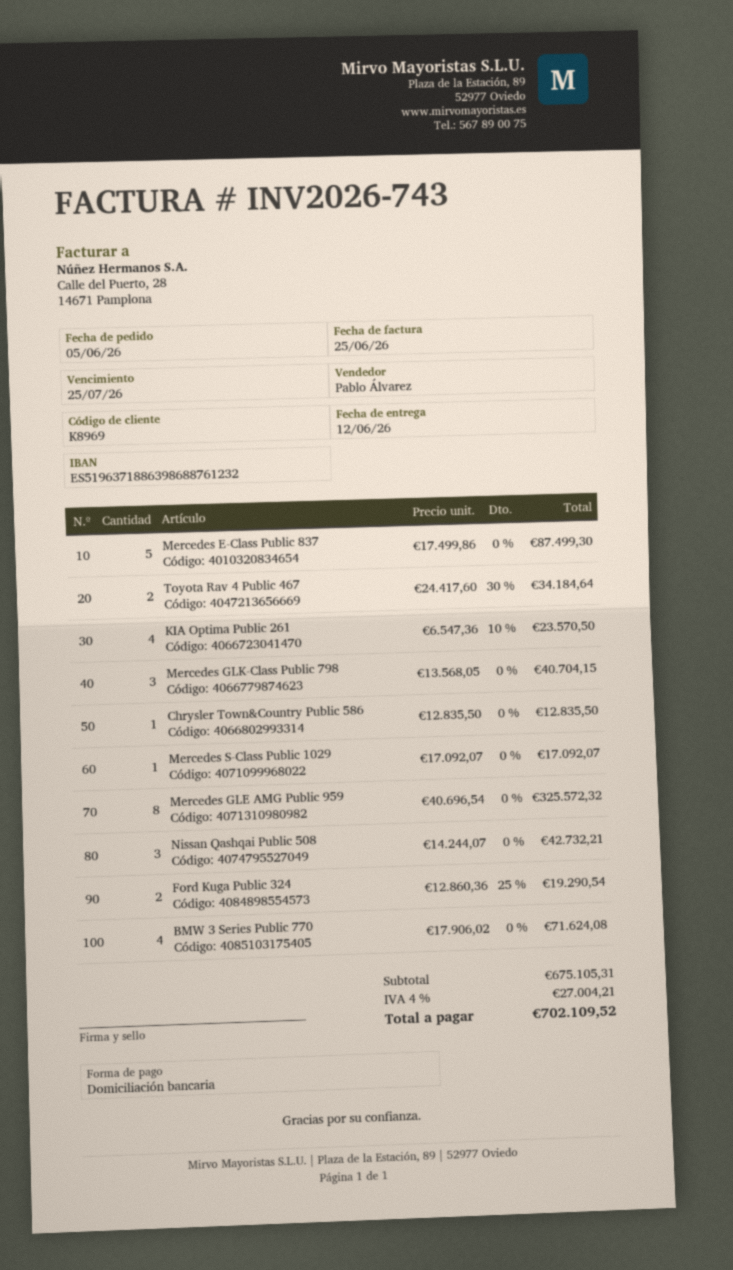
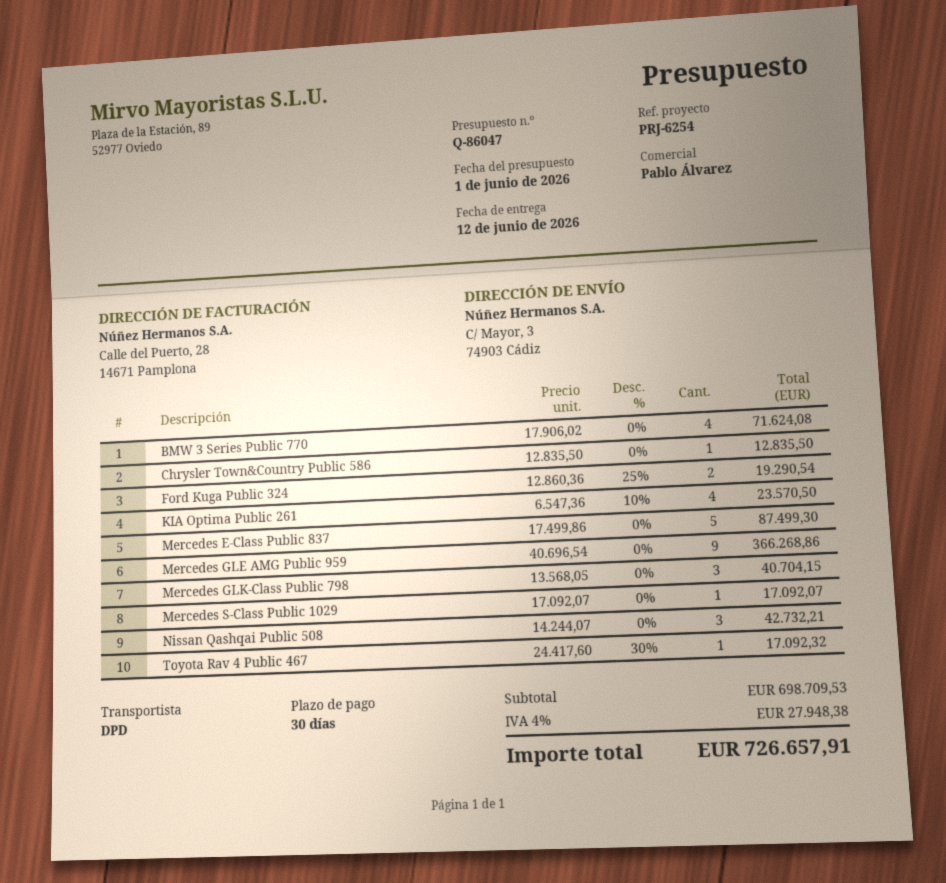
Toyota Rav 4 Public 467: 2 x 24417.60 - 30% = 34184.64 -> 1 x 24417.60 - 30% = 17092.32
Mercedes GLE AMG Public 959: 8 x 40696.54 = 325572.32 -> 9 x 40696.54 = 366268.86
subtotal: 675105.31 -> 698709.53
tax: 4% = 27004.21 -> 4% = 27948.38
total: 702109.52 -> 726657.91

